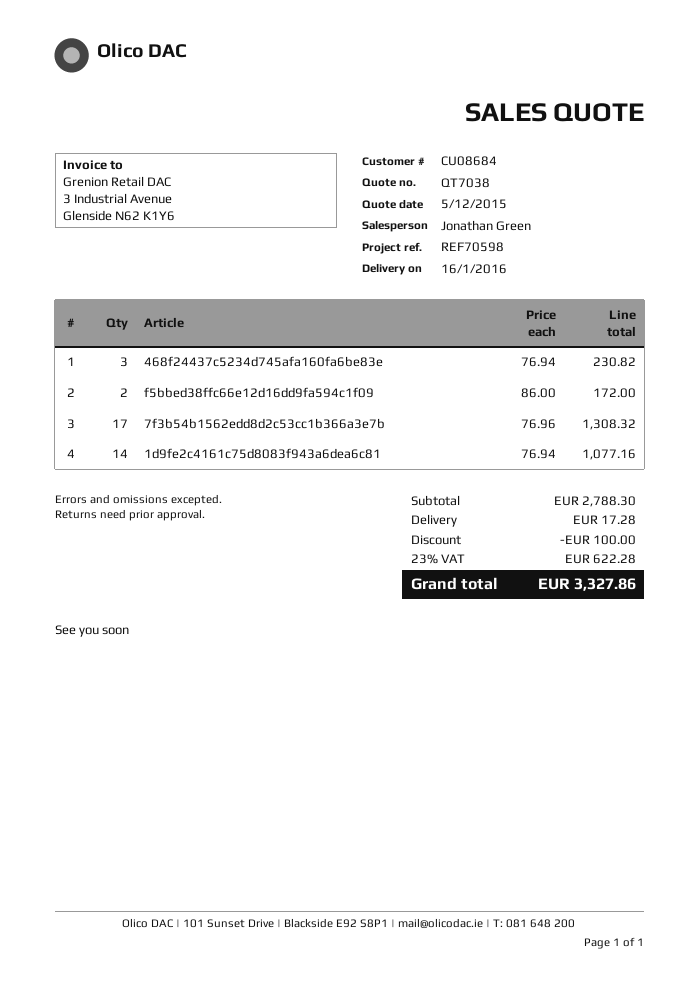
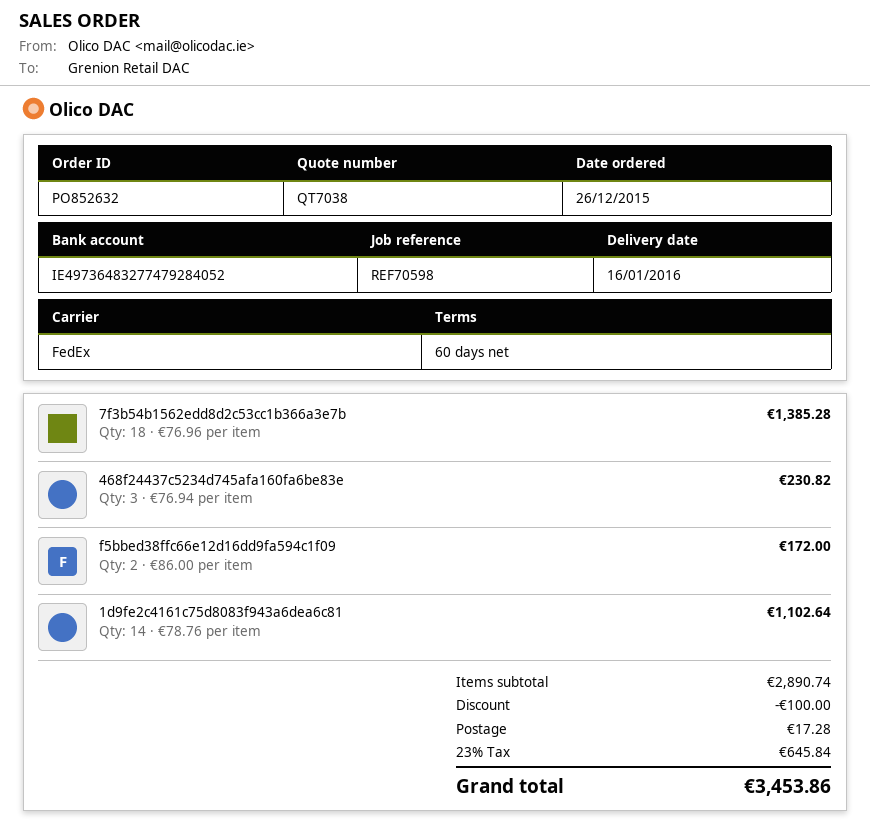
7f3b54b1562edd8d2c53cc1b366a3e7b: 17 x 76.96 = 1308.32 -> 18 x 76.96 = 1385.28
1d9fe2c4161c75d8083f943a6dea6c81: 14 x 76.94 = 1077.16 -> 14 x 78.76 = 1102.64
subtotal: 2788.30 -> 2890.74
tax: 23% = 622.28 -> 23% = 645.84
total: 3327.86 -> 3453.86

